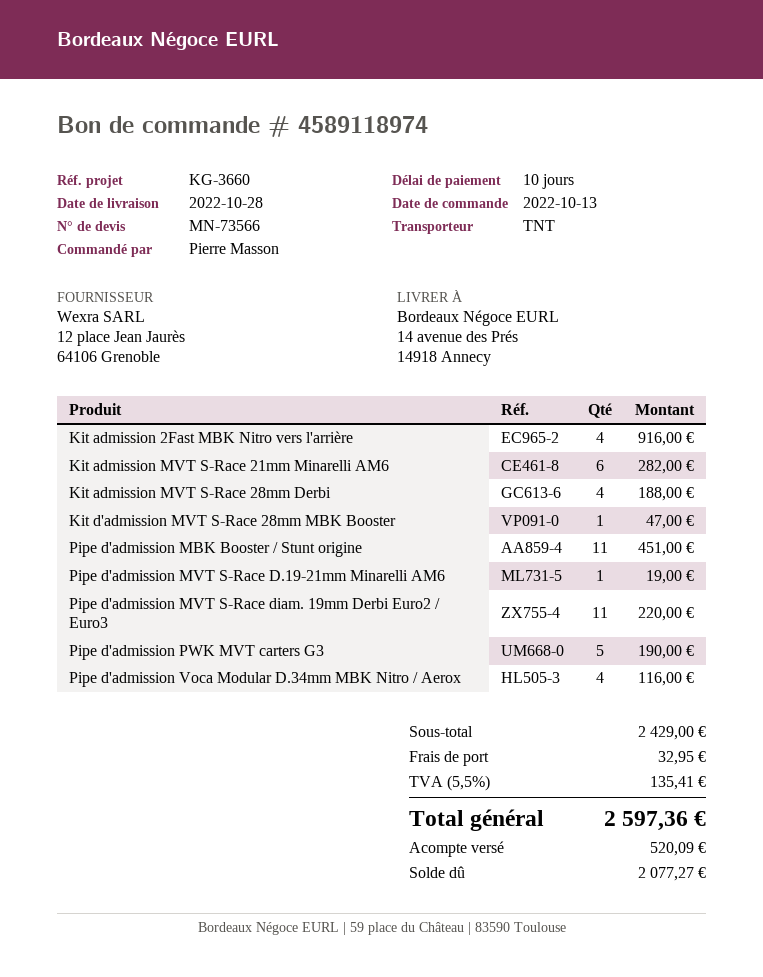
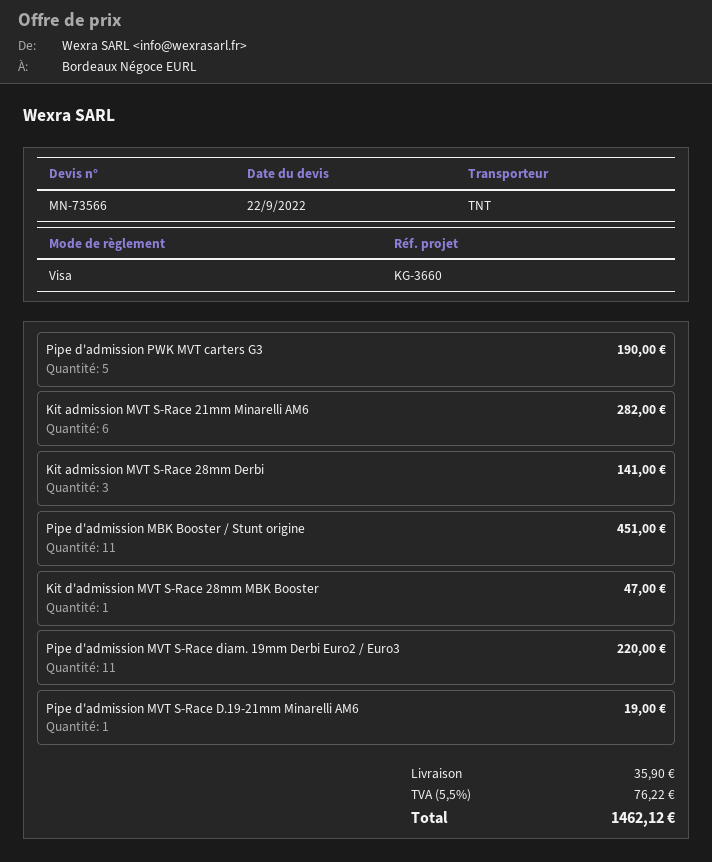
Kit admission 2Fast MBK Nitro vers l'arrière: 4 for 916.00 -> none
Kit admission MVT S-Race 28mm Derbi: 4 for 188.00 -> 3 for 141.00
Pipe d'admission Voca Modular D.34mm MBK Nitro / Aerox: 4 for 116.00 -> none
shipping: 32.95 -> 35.90
tax: 5.5% = 135.41 -> 5.5% = 76.22
total: 2597.36 -> 1462.12

